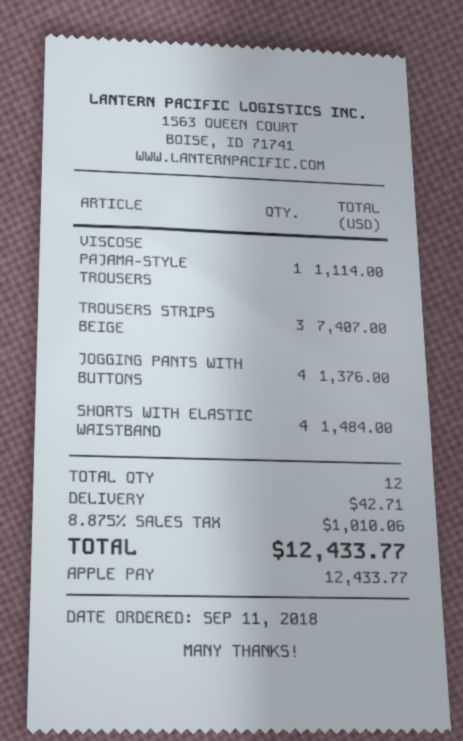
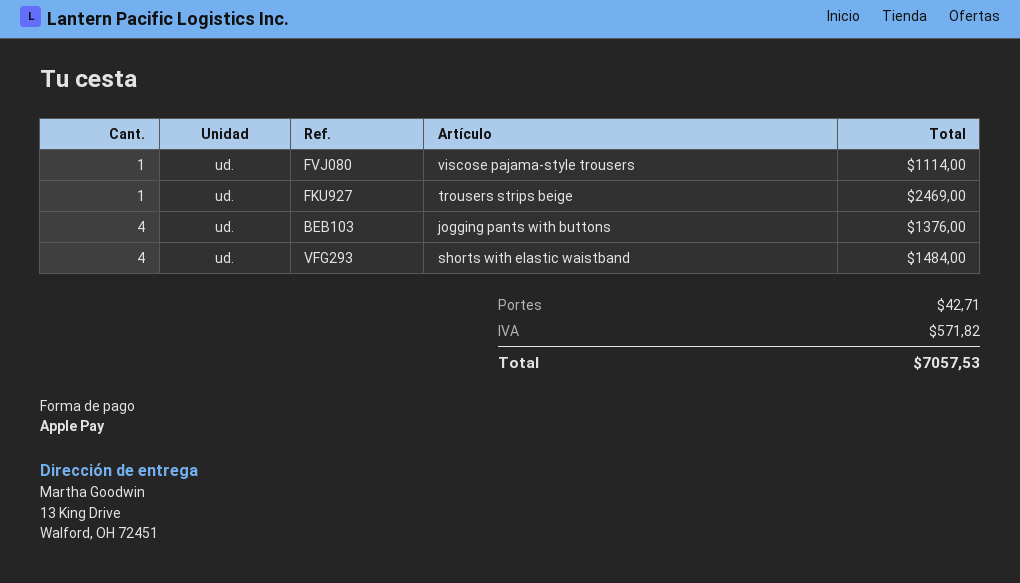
TROUSERS STRIPS BEIGE: 3 for 7407.00 -> 1 for 2469.00
tax: 1010.06 -> 571.82
total: 12433.77 -> 7057.53

